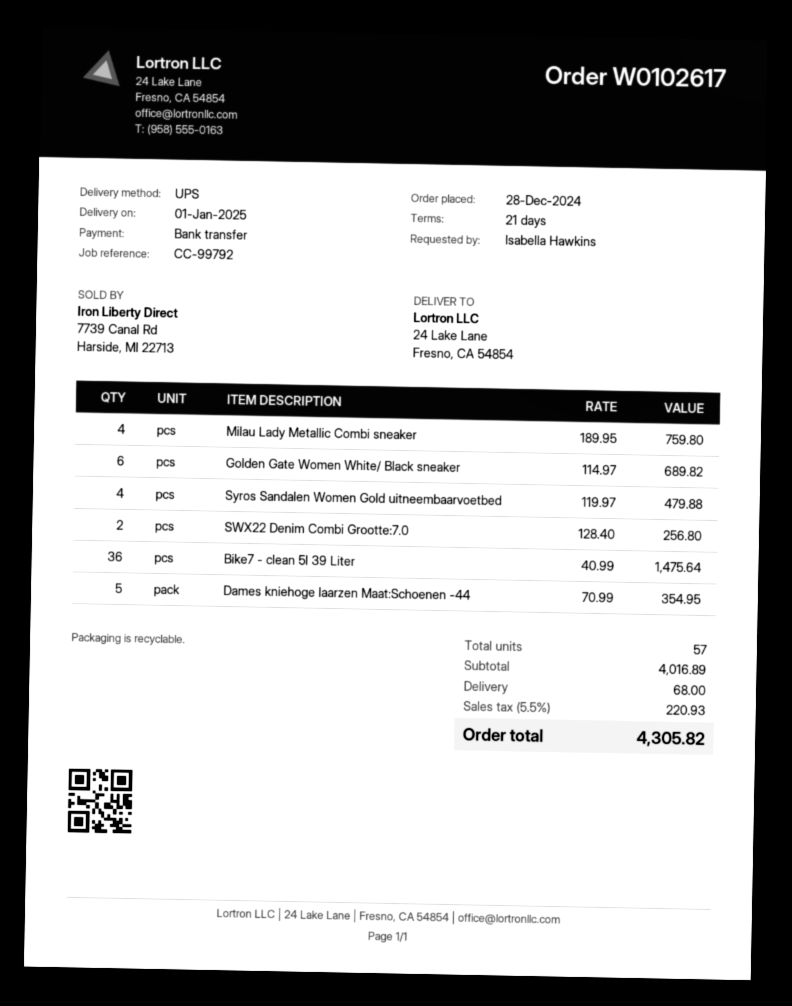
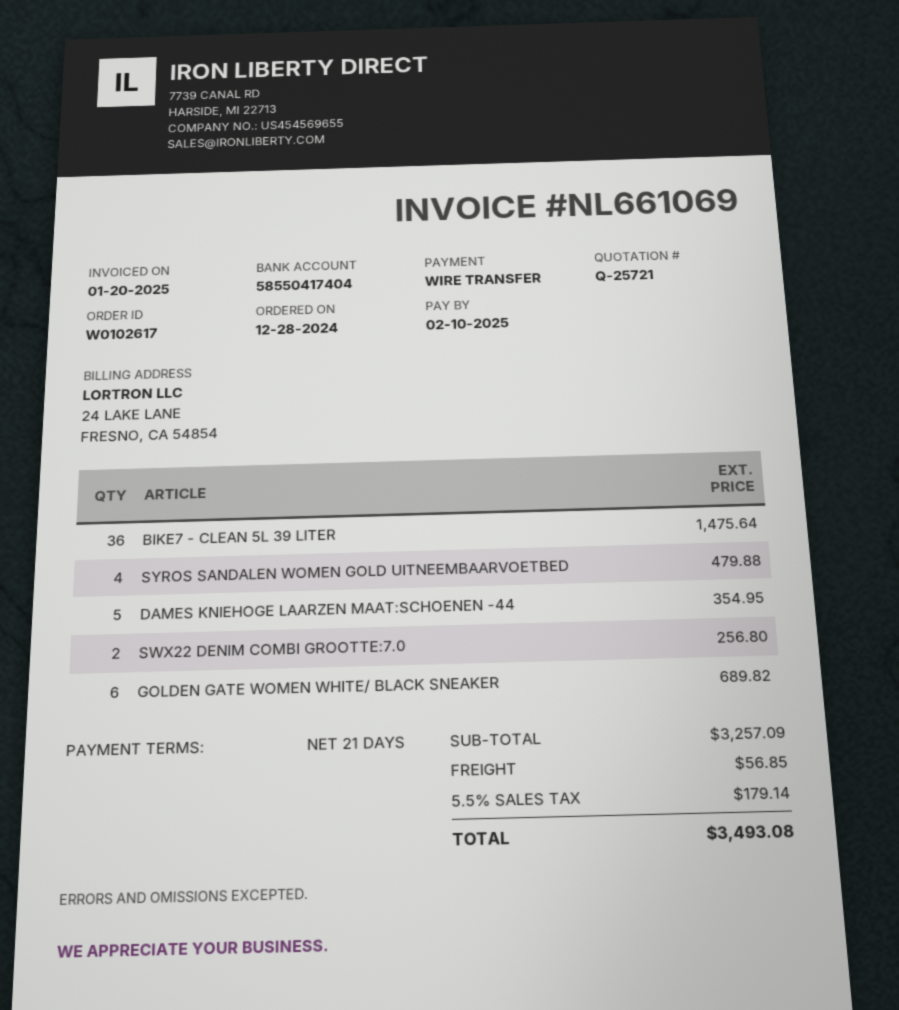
Milau Lady Metallic Combi sneaker: 4 for 759.80 -> none
subtotal: 4016.89 -> 3257.09
shipping: 68.00 -> 56.85
tax: 5.5% = 220.93 -> 5.5% = 179.14
total: 4305.82 -> 3493.08

